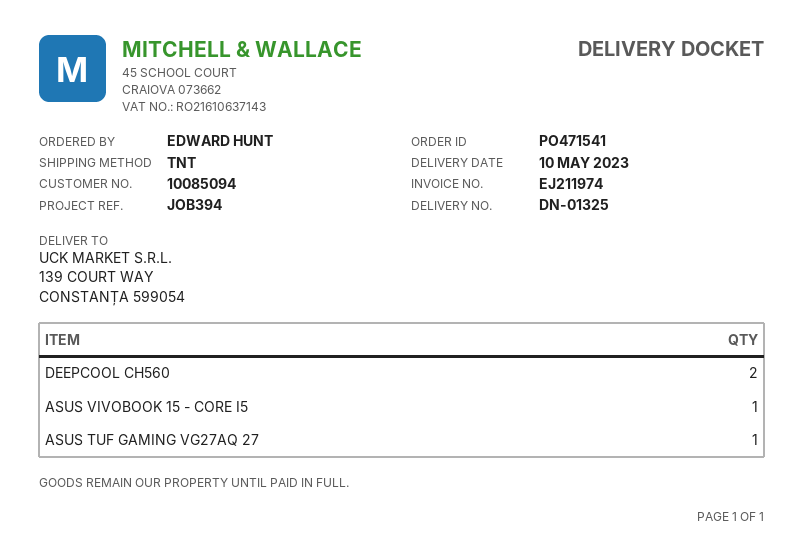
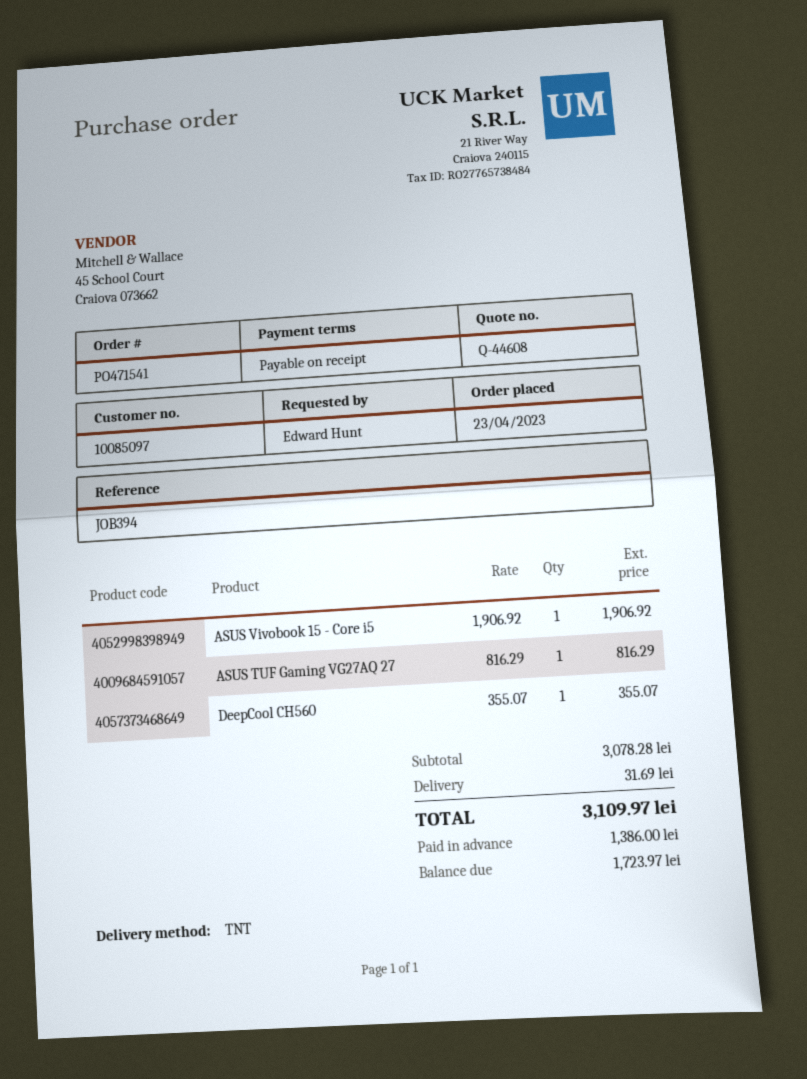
customer number: 10085094 -> 10085097
DEEPCOOL CH560: 2 -> 1

